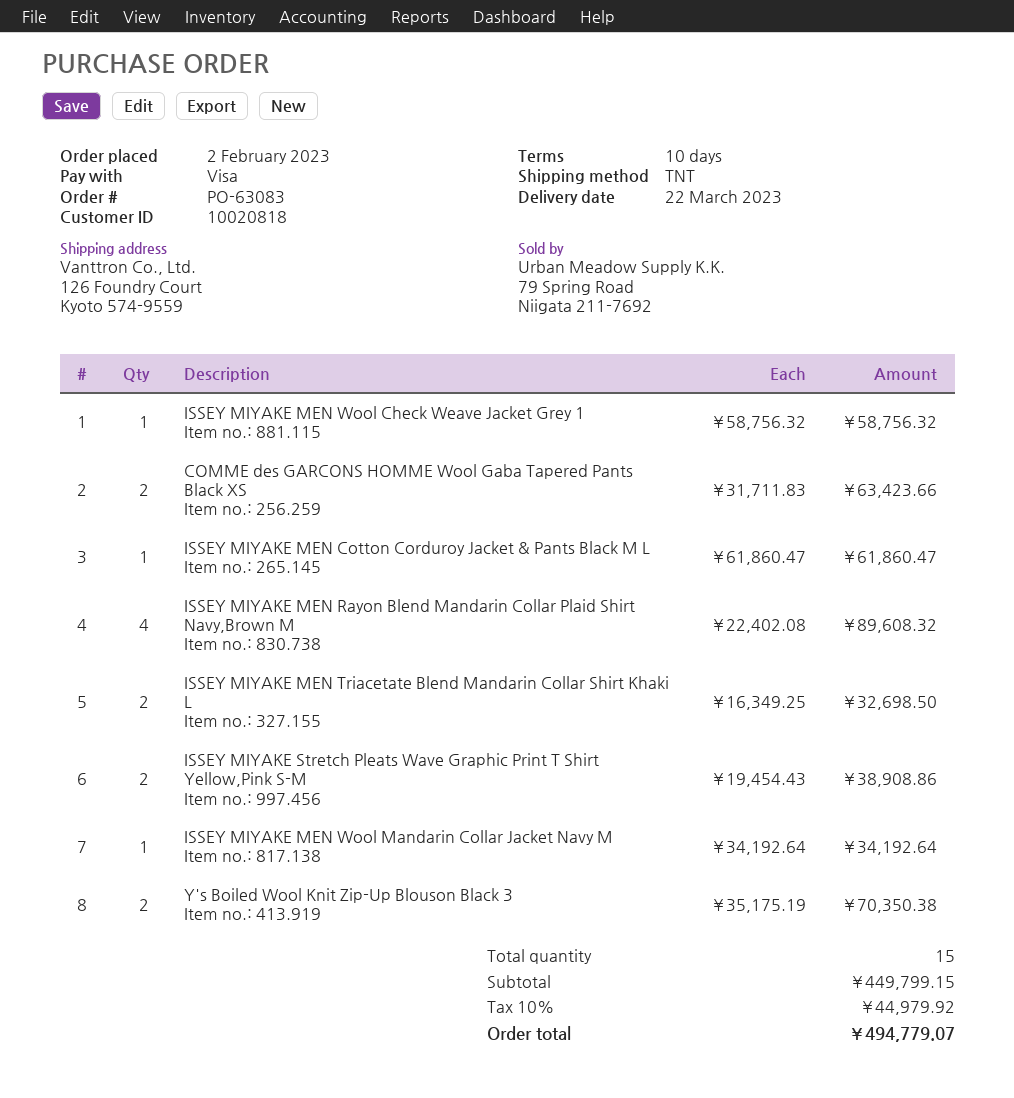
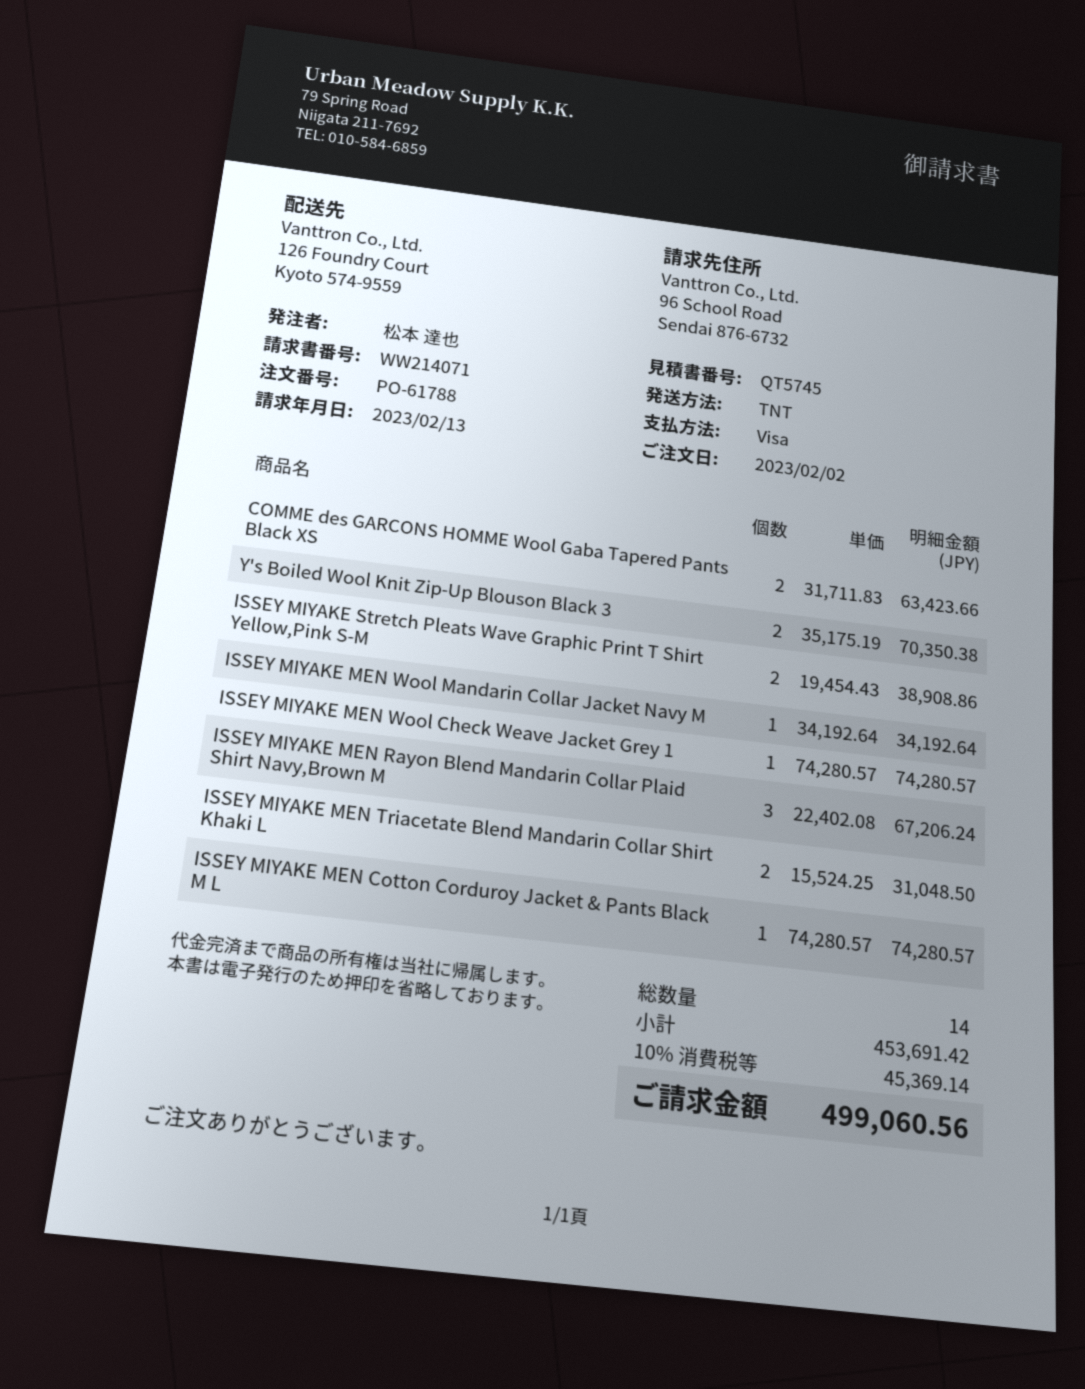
order number: PO-63083 -> PO-61788
ISSEY MIYAKE MEN Wool Check Weave Jacket Grey 1: 1 x 58756.32 = 58756.32 -> 1 x 74280.57 = 74280.57
ISSEY MIYAKE MEN Cotton Corduroy Jacket & Pants Black M L: 1 x 61860.47 = 61860.47 -> 1 x 74280.57 = 74280.57
ISSEY MIYAKE MEN Rayon Blend Mandarin Collar Plaid Shirt Navy,Brown M: 4 x 22402.08 = 89608.32 -> 3 x 22402.08 = 67206.24
ISSEY MIYAKE MEN Triacetate Blend Mandarin Collar Shirt Khaki L: 2 x 16349.25 = 32698.50 -> 2 x 15524.25 = 31048.50
total quantity: 15 -> 14
subtotal: 449799.15 -> 453691.42
tax: 10% = 44979.92 -> 10% = 45369.14
total: 494779.07 -> 499060.56

